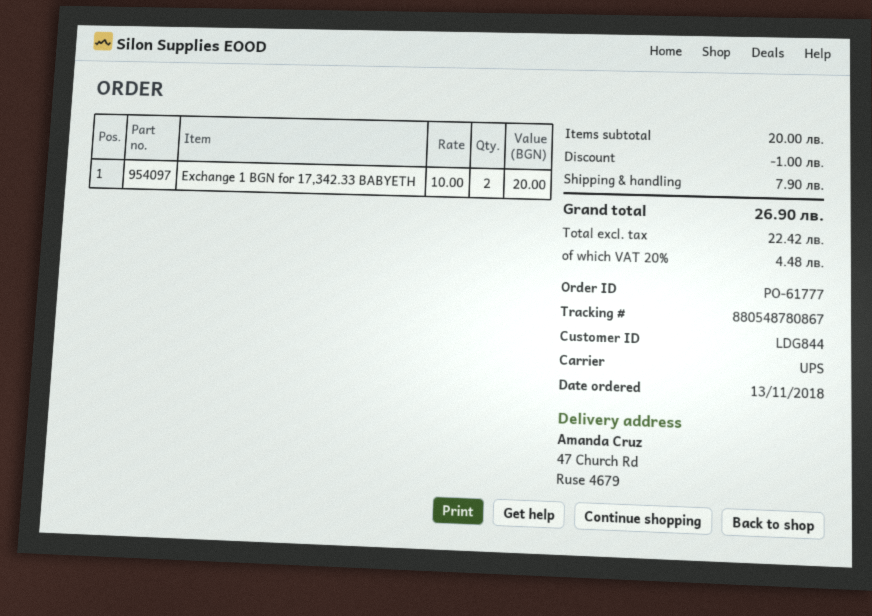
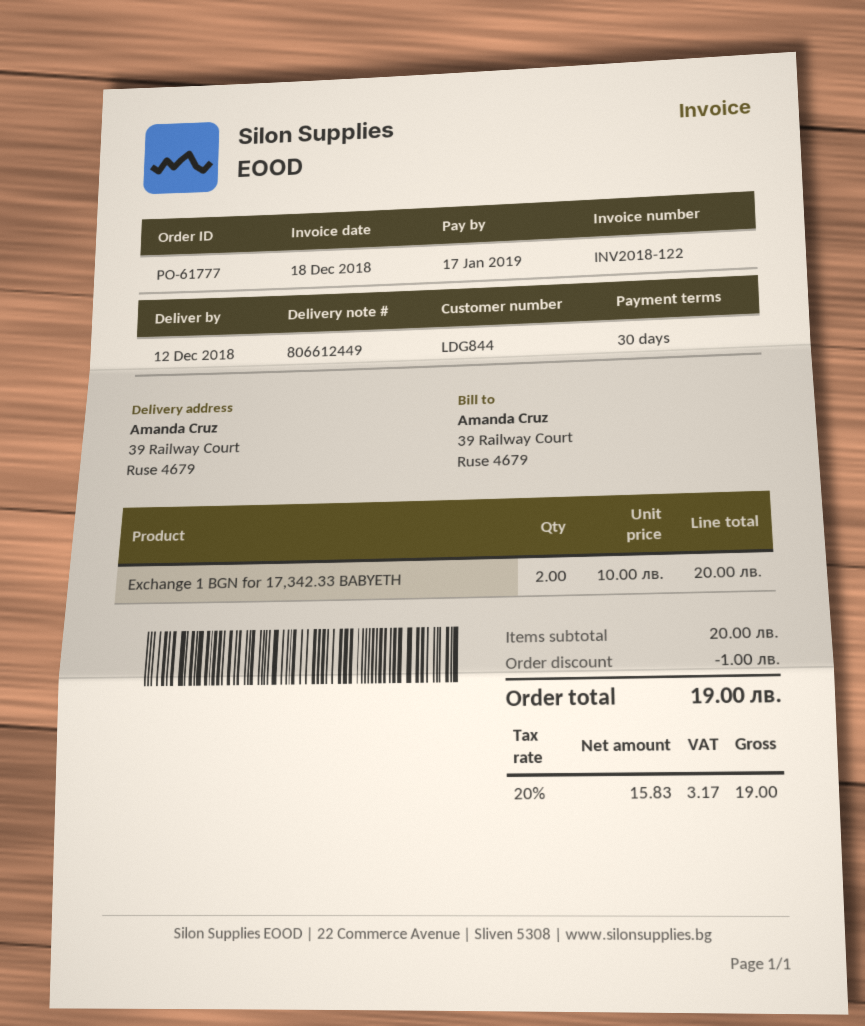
ship to: 47 Church Rd, Ruse 4679 -> 39 Railway Court, Ruse 4679
shipping: 7.90 -> none
net: 22.42 -> 15.83
tax: 20% = 4.48 -> 20% = 3.17
total: 26.90 -> 19.00

